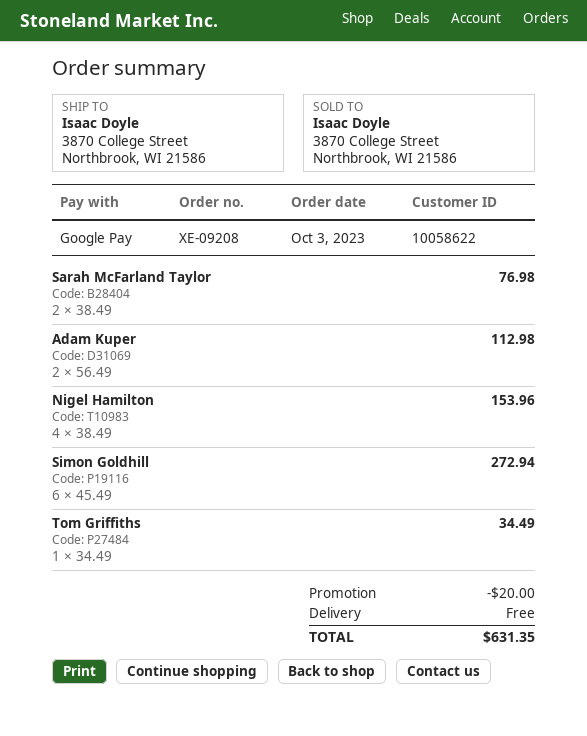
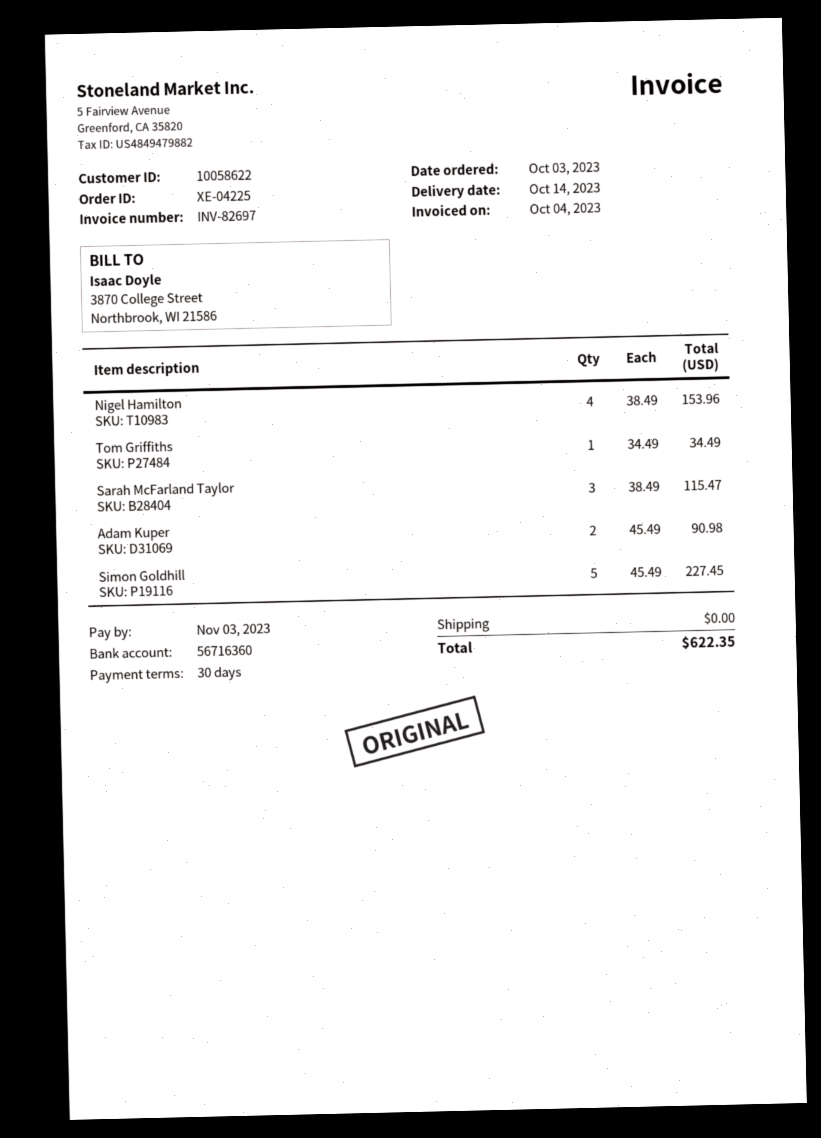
order number: XE-09208 -> XE-04225
Sarah McFarland Taylor: 2 x 38.49 = 76.98 -> 3 x 38.49 = 115.47
Adam Kuper: 2 x 56.49 = 112.98 -> 2 x 45.49 = 90.98
Simon Goldhill: 6 x 45.49 = 272.94 -> 5 x 45.49 = 227.45
discount: 20.00 -> none
total: 631.35 -> 622.35

